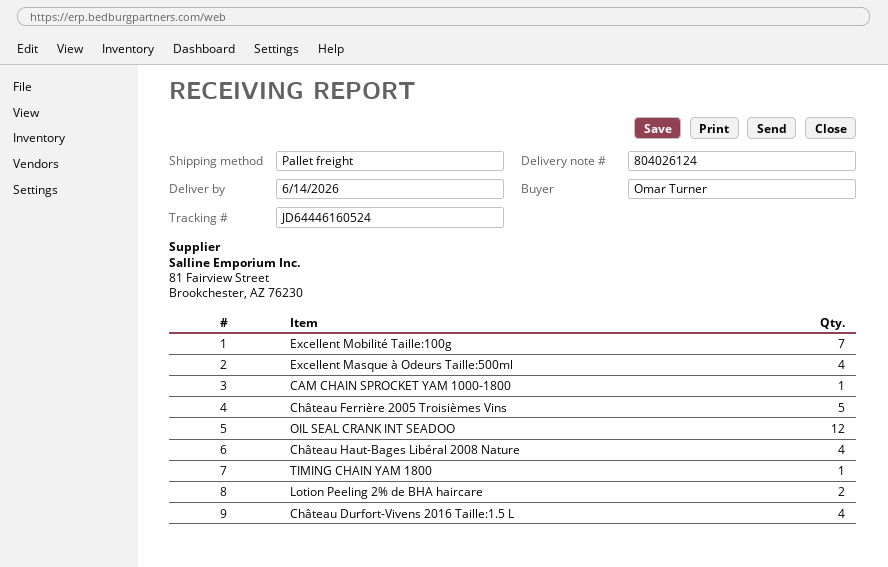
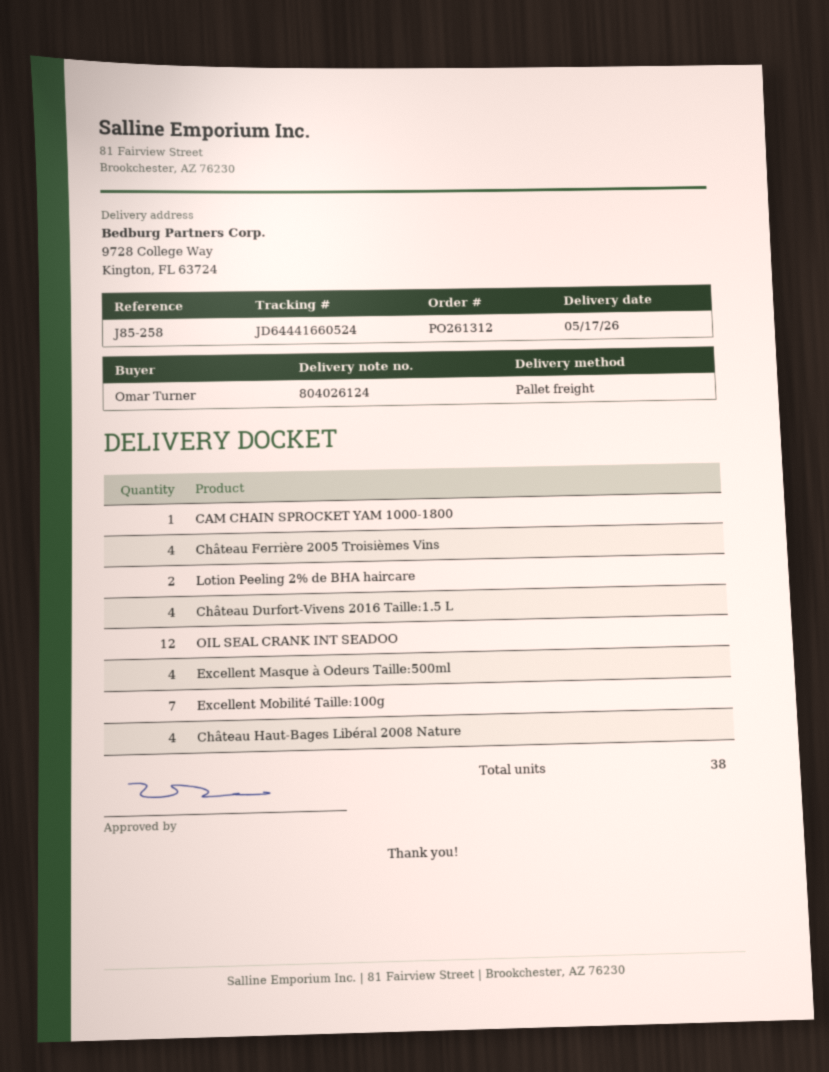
delivery date: 2026-06-14 -> 2026-05-17
tracking number: JD64446160524 -> JD64441660524
Château Ferrière 2005 Troisièmes Vins: 5 -> 4
TIMING CHAIN YAM 1800: 1 -> none

